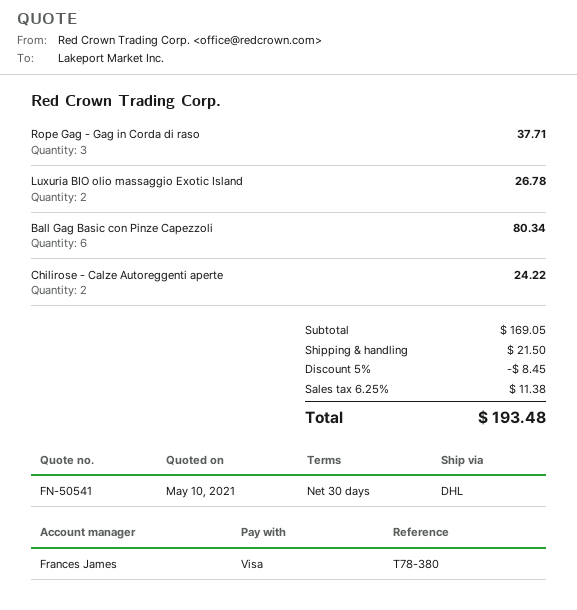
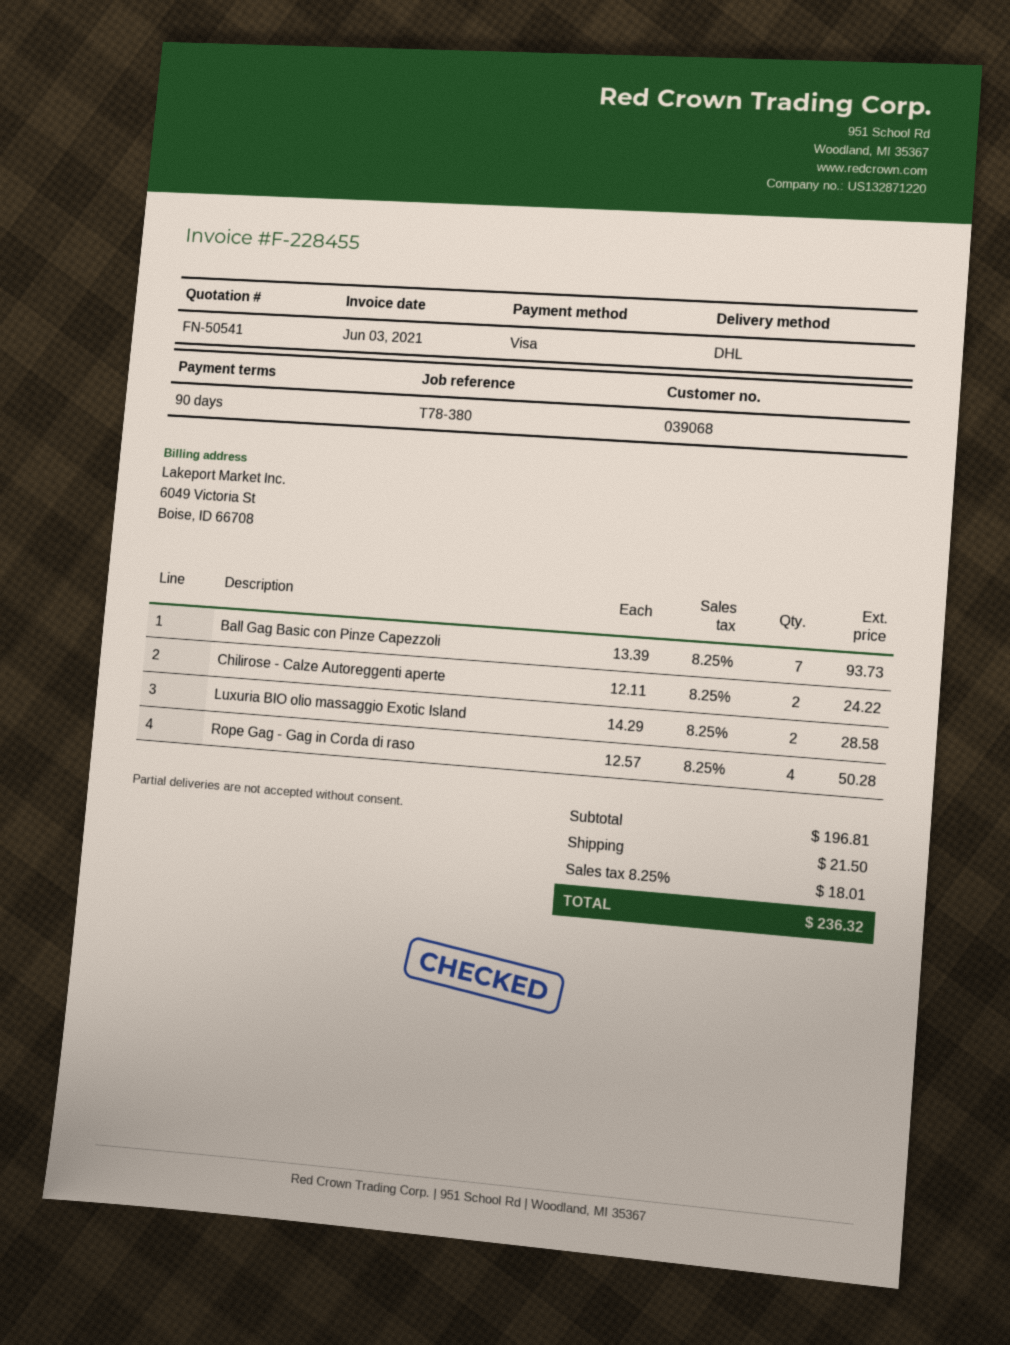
payment terms: 30 days -> 90 days
Rope Gag - Gag in Corda di raso: 3 for 37.71 -> 4 for 50.28
Luxuria BIO olio massaggio Exotic Island: 2 for 26.78 -> 2 for 28.58
Ball Gag Basic con Pinze Capezzoli: 6 for 80.34 -> 7 for 93.73
subtotal: 169.05 -> 196.81
discount: 5% = 8.45 -> none
tax: 6.25% = 11.38 -> 8.25% = 18.01
total: 193.48 -> 236.32

